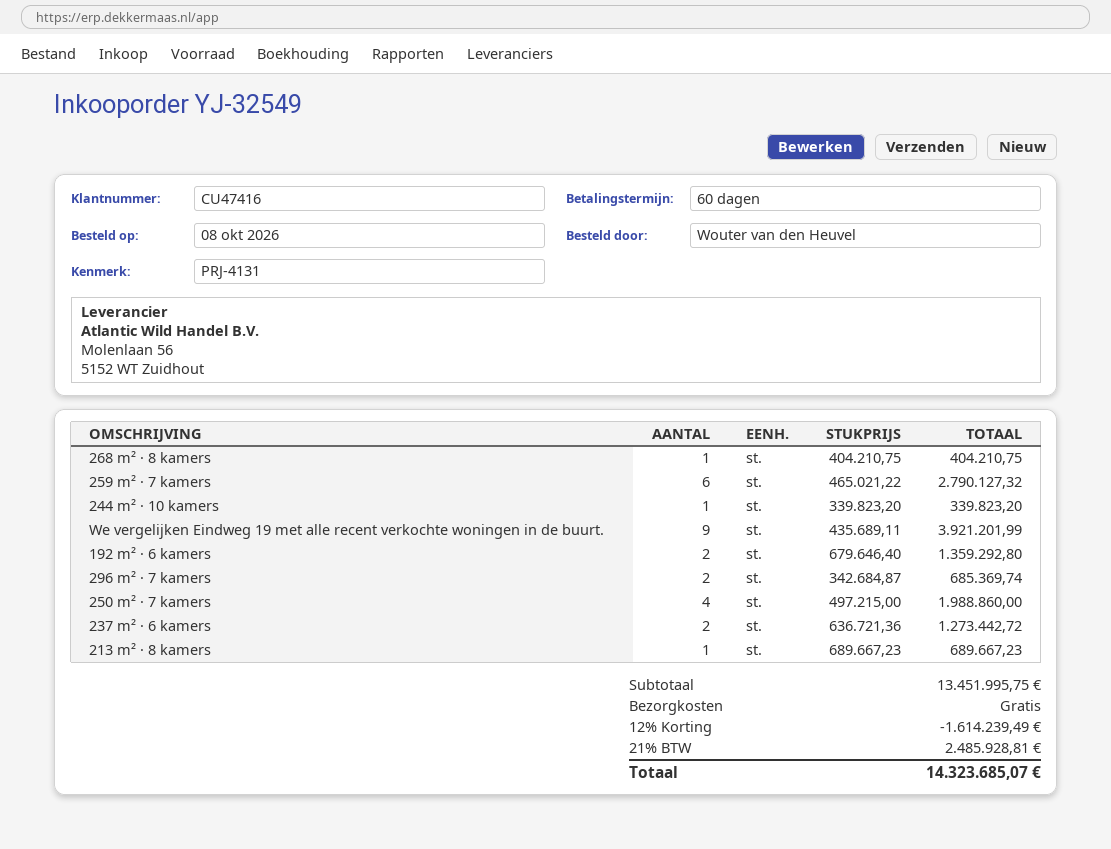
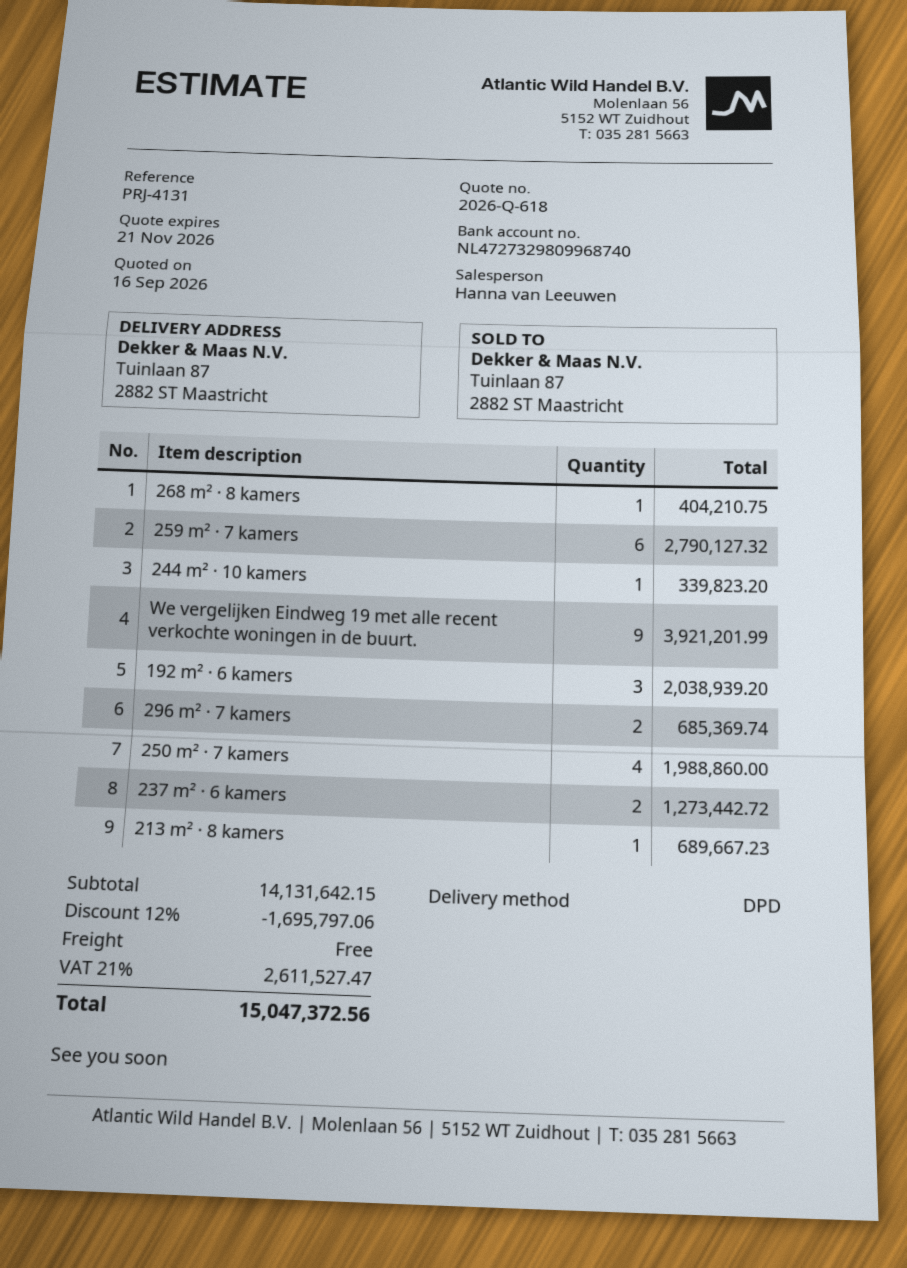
192 m² · 6 kamers: 2 for 1359292.80 -> 3 for 2038939.20
subtotal: 13451995.75 -> 14131642.15
discount: 12% = 1614239.49 -> 12% = 1695797.06
tax: 21% = 2485928.81 -> 21% = 2611527.47
total: 14323685.07 -> 15047372.56

